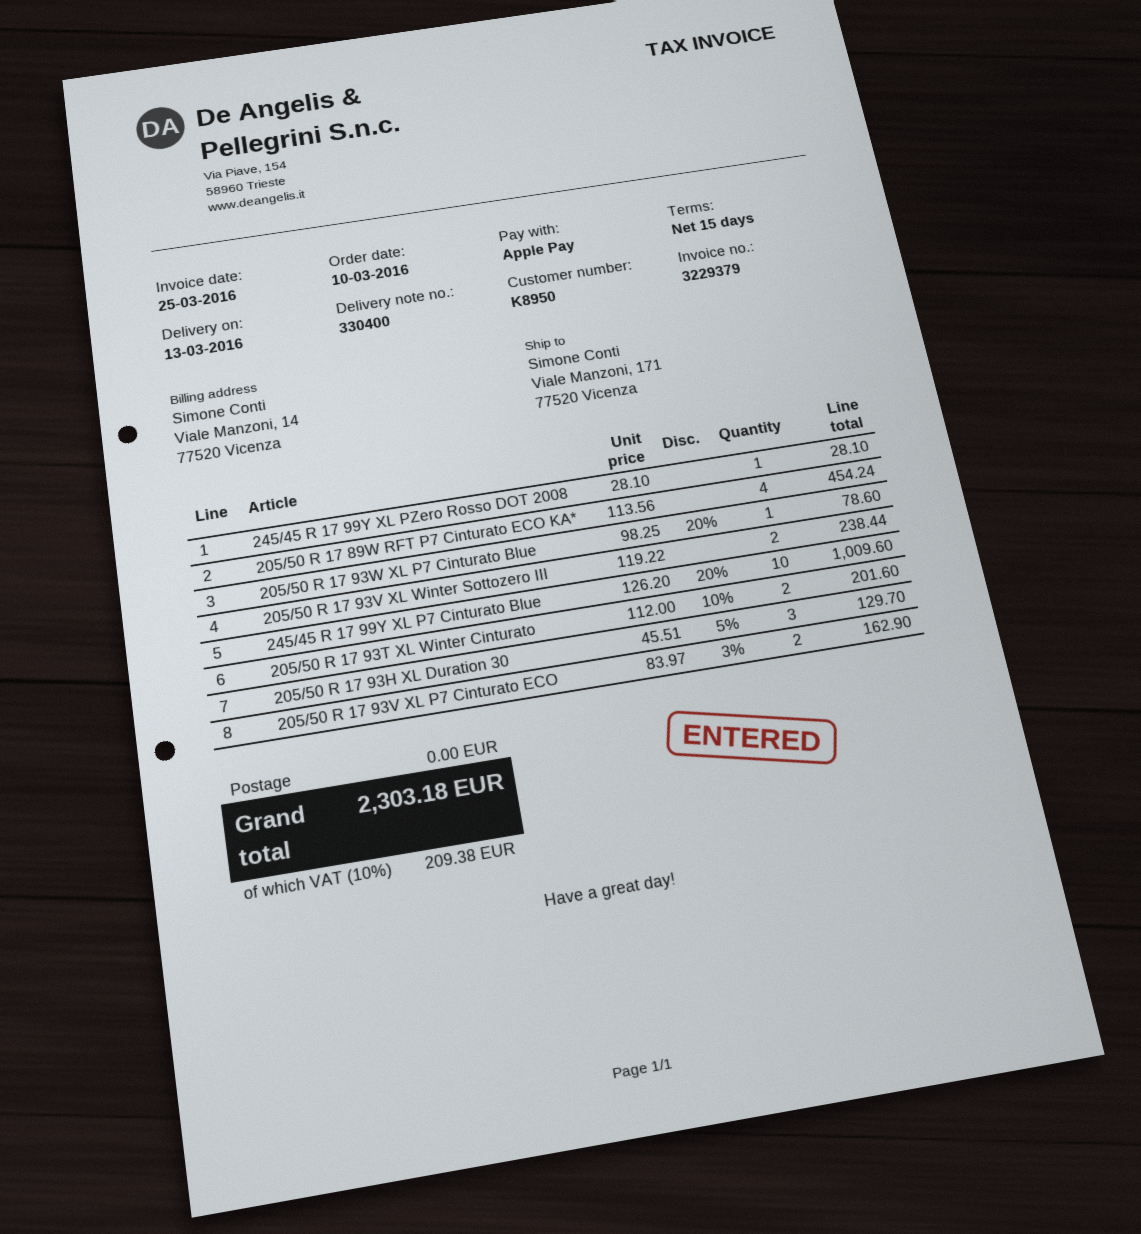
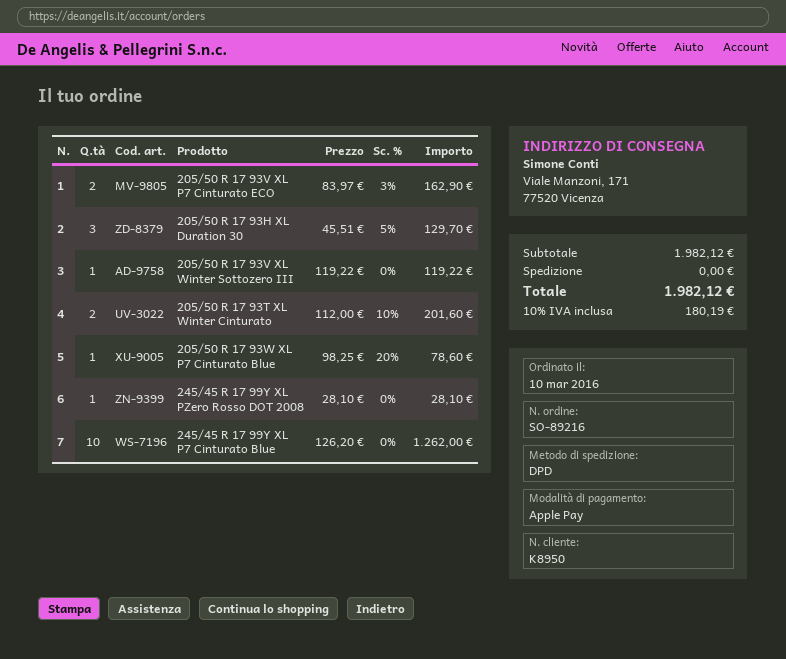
205/50 R 17 89W RFT P7 Cinturato ECO KA*: 4 x 113.56 = 454.24 -> none
205/50 R 17 93V XL Winter Sottozero III: 2 x 119.22 = 238.44 -> 1 x 119.22 = 119.22
245/45 R 17 99Y XL P7 Cinturato Blue: 10 x 126.20 - 20% = 1009.60 -> 10 x 126.20 = 1262.00
tax: 10% = 209.38 -> 10% = 180.19
total: 2303.18 -> 1982.12

